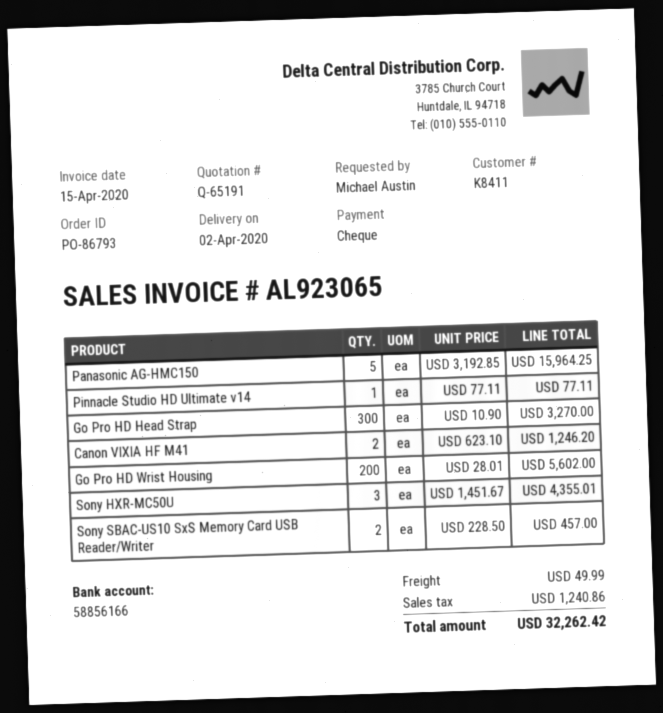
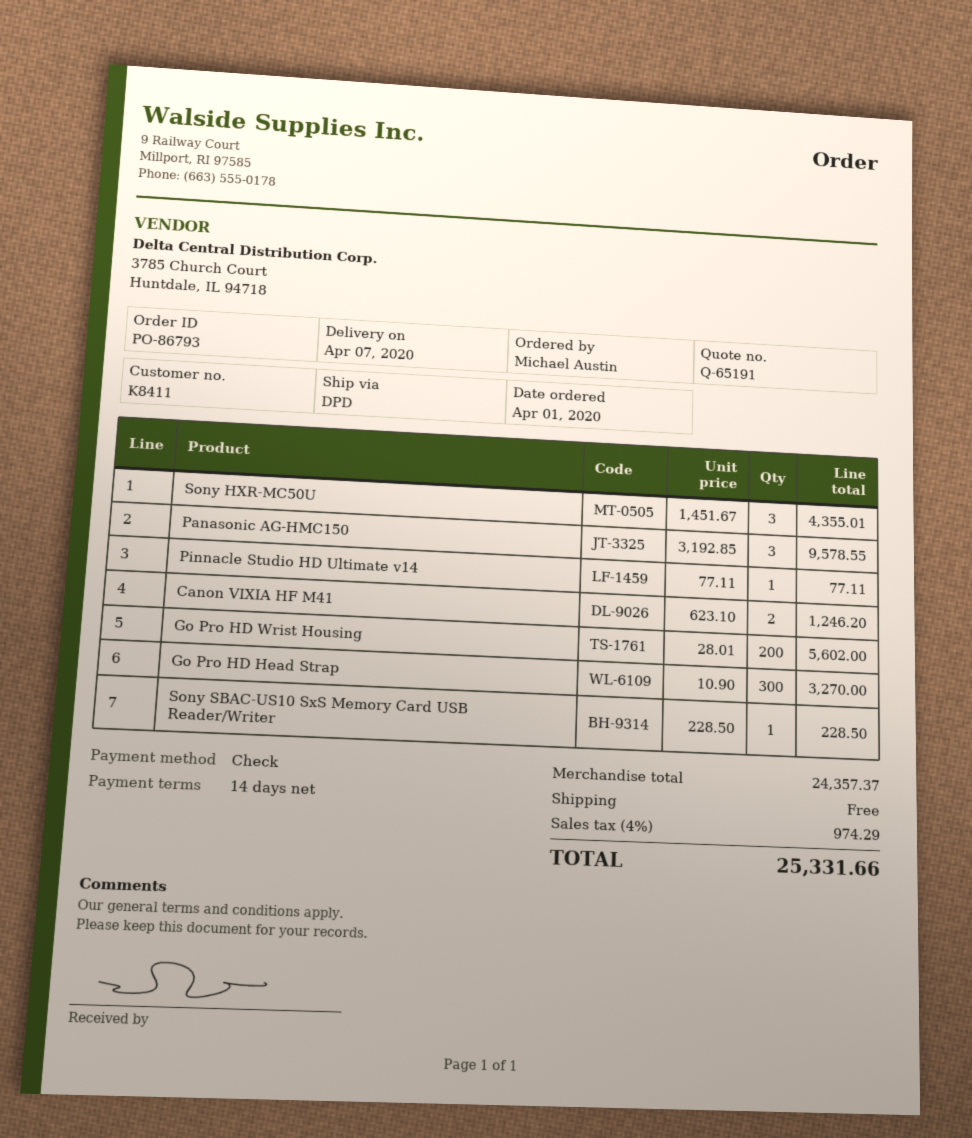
delivery date: 2020-04-02 -> 2020-04-07
Panasonic AG-HMC150: 5 x 3192.85 = 15964.25 -> 3 x 3192.85 = 9578.55
Sony SBAC-US10 SxS Memory Card USB Reader/Writer: 2 x 228.50 = 457.00 -> 1 x 228.50 = 228.50
shipping: 49.99 -> 0.00
tax: 1240.86 -> 974.29
total: 32262.42 -> 25331.66

